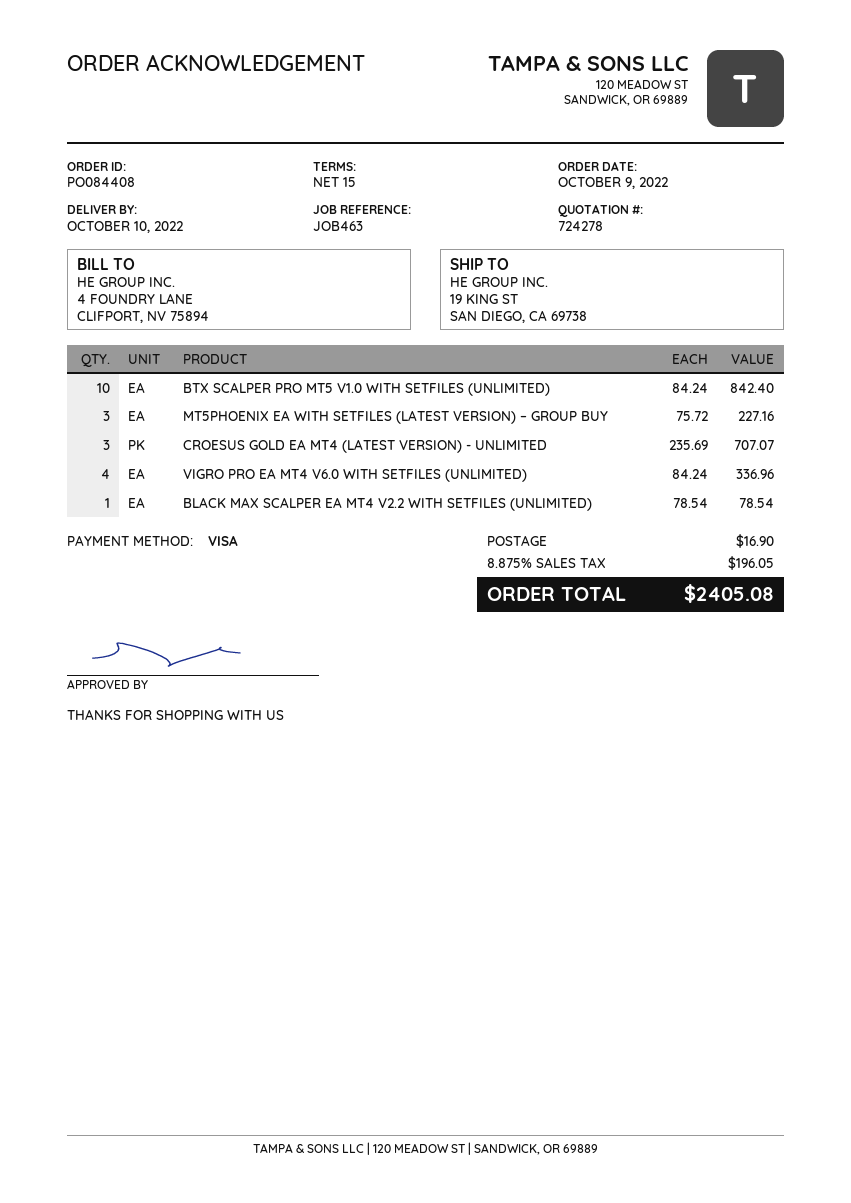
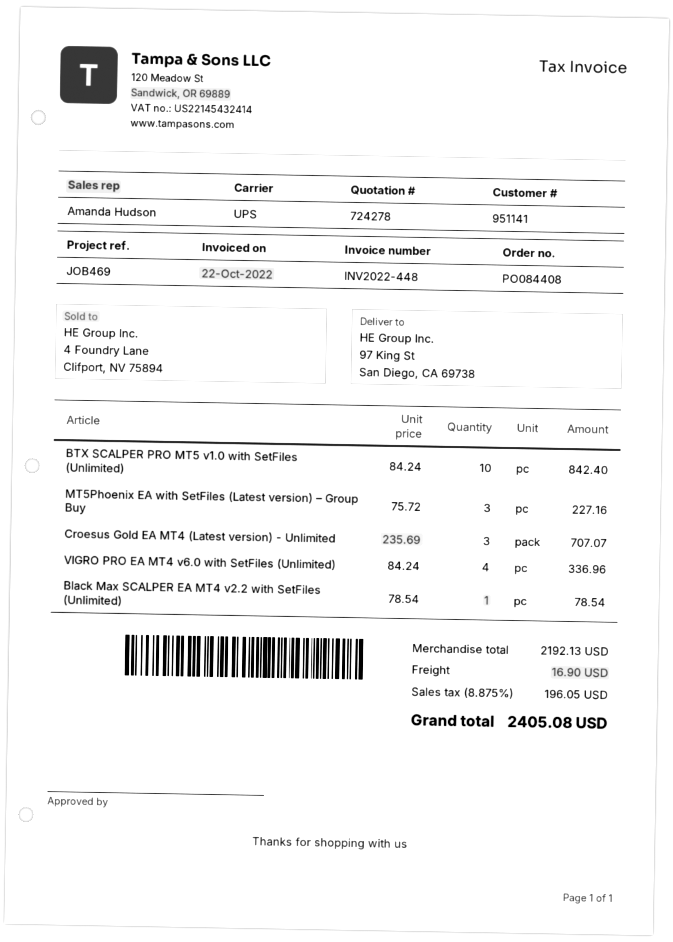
reference: JOB463 -> JOB469
ship to: 19 KING ST, SAN DIEGO, CA 69738 -> 97 King St, San Diego, CA 69738

